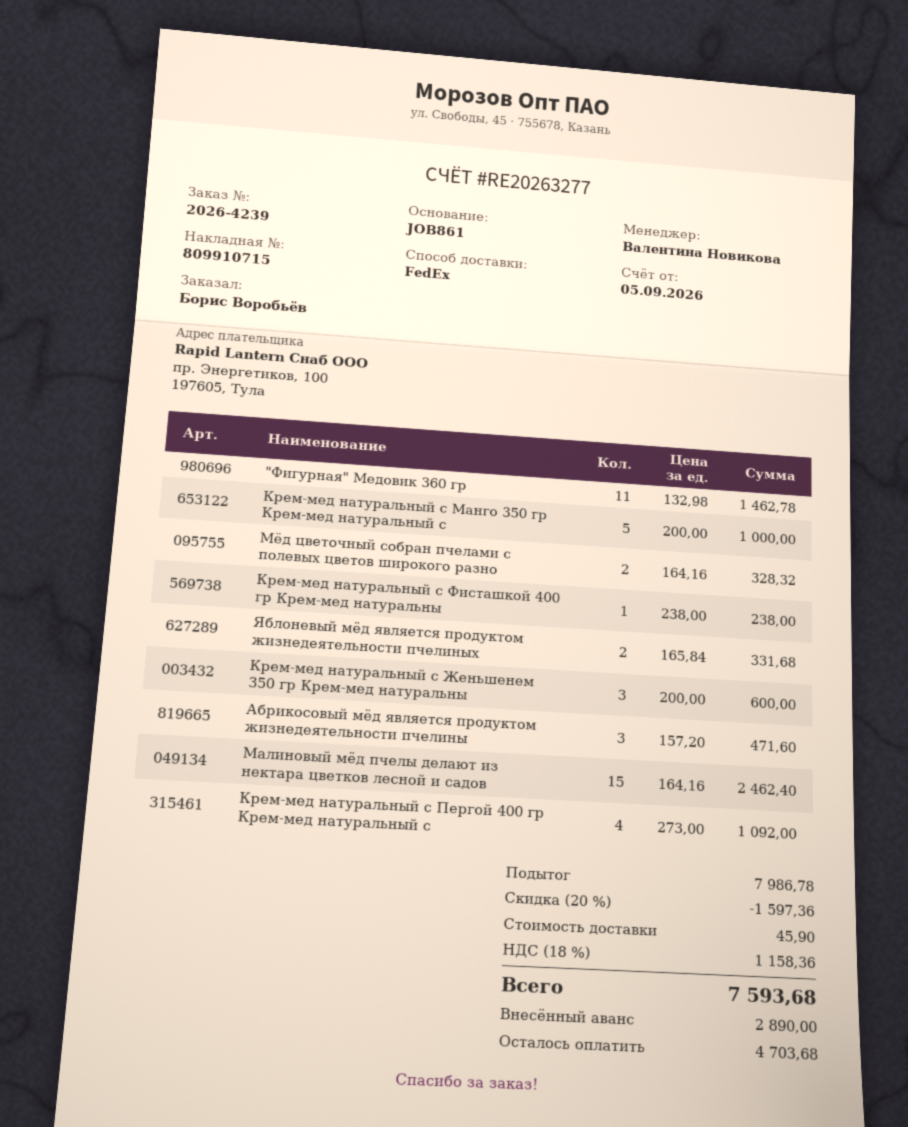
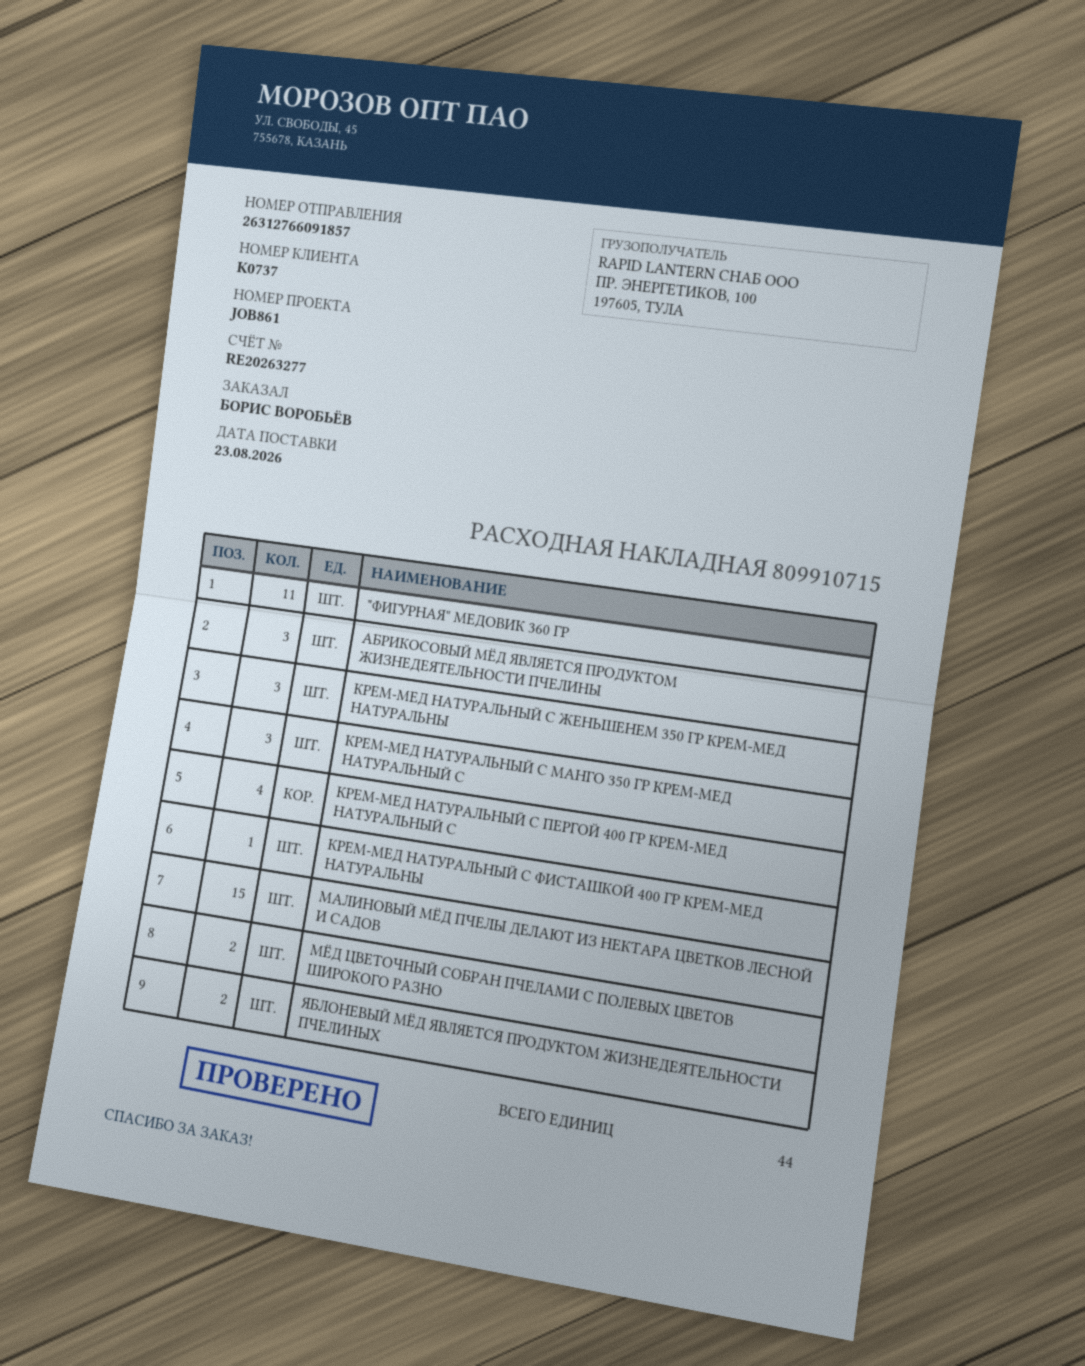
Крем-мед натуральный с Манго 350 гр Крем-мед натуральный с: 5 -> 3

